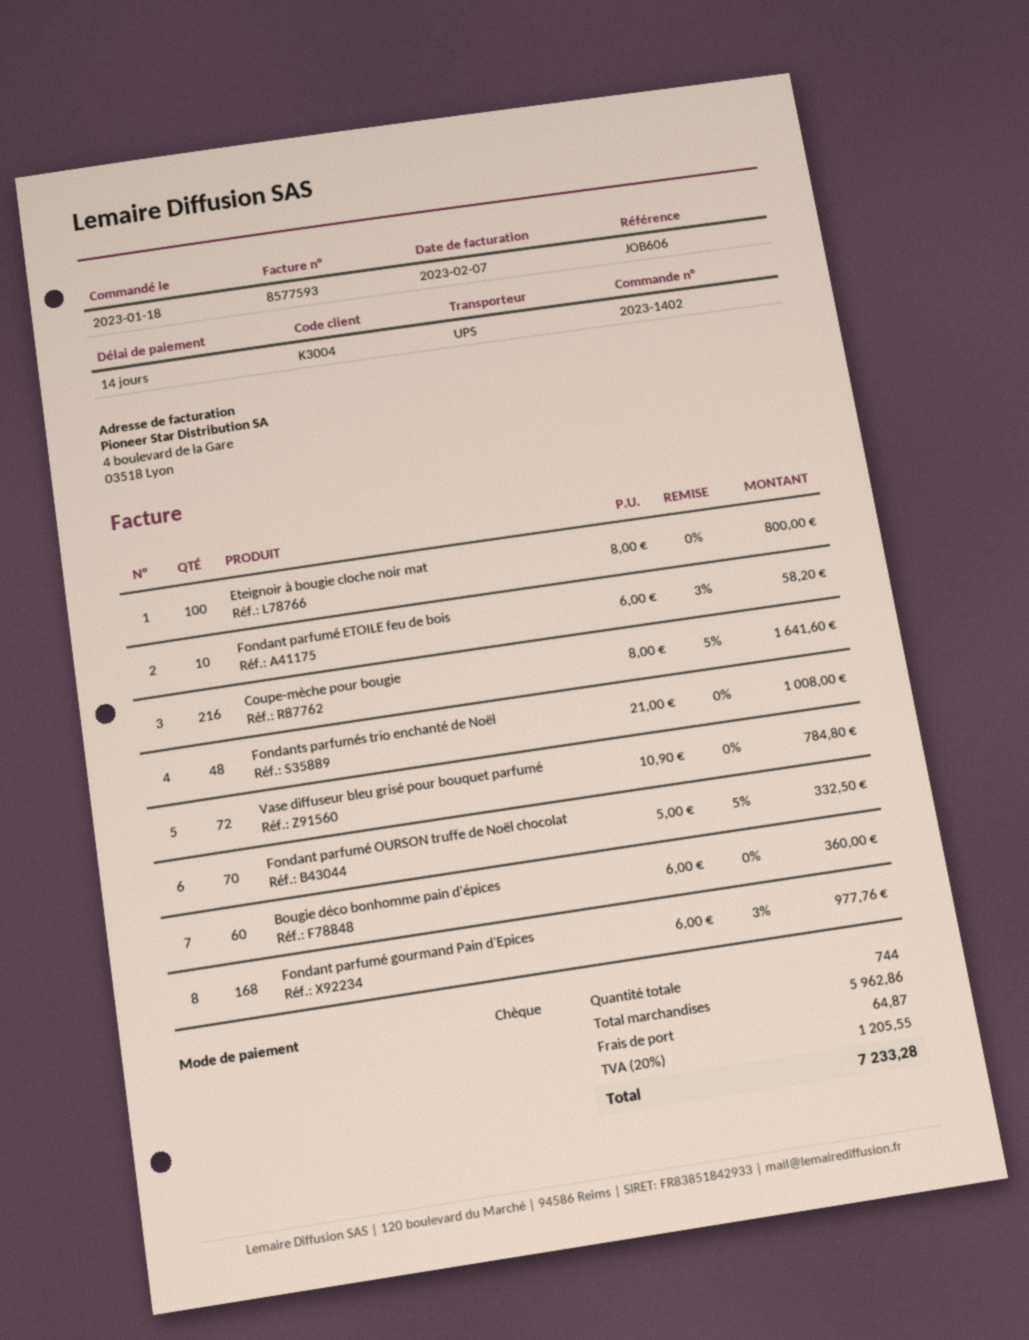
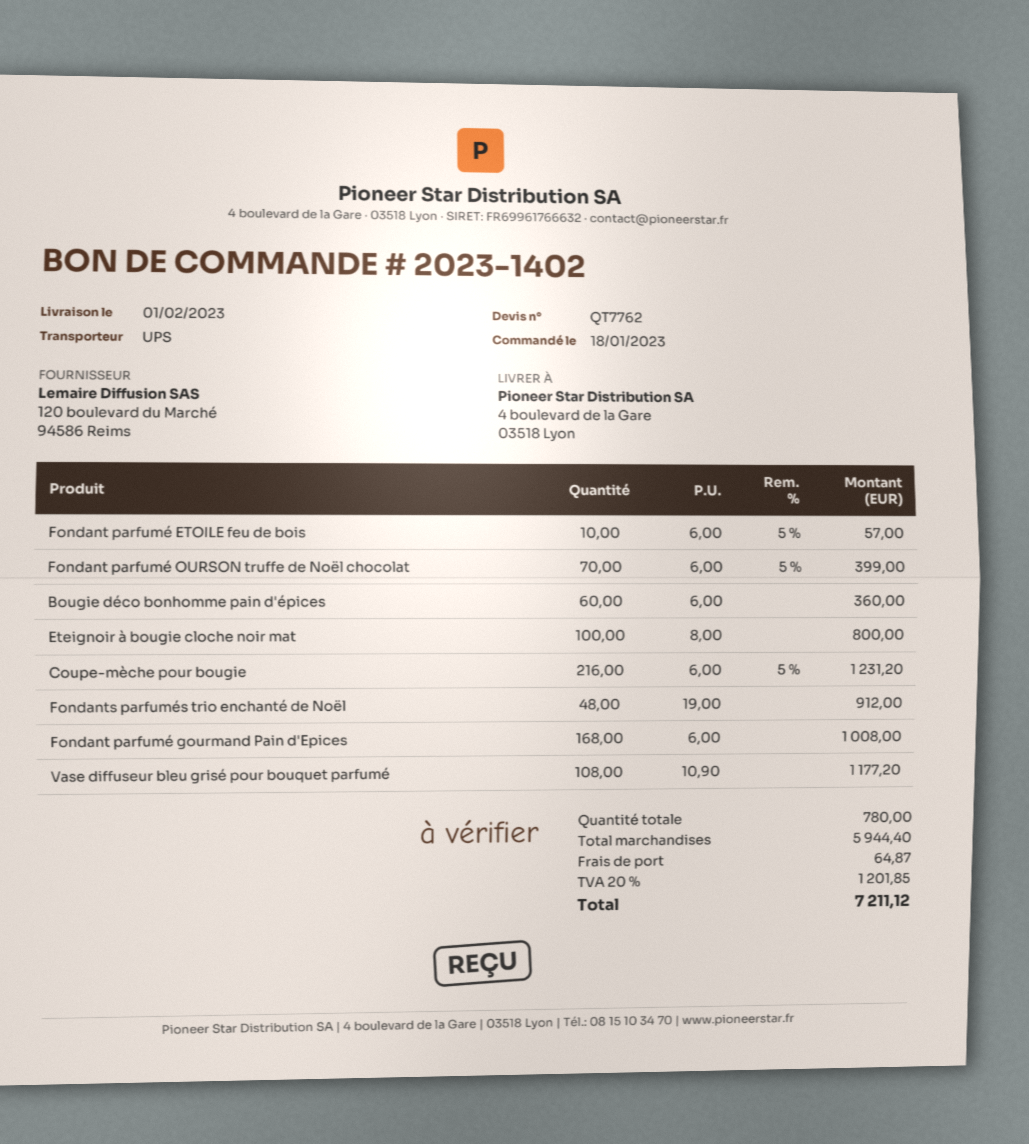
Fondant parfumé ETOILE feu de bois: 10 x 6.00 - 3% = 58.20 -> 10 x 6.00 - 5% = 57.00
Coupe-mèche pour bougie: 216 x 8.00 - 5% = 1641.60 -> 216 x 6.00 - 5% = 1231.20
Fondants parfumés trio enchanté de Noël: 48 x 21.00 = 1008.00 -> 48 x 19.00 = 912.00
Vase diffuseur bleu grisé pour bouquet parfumé: 72 x 10.90 = 784.80 -> 108 x 10.90 = 1177.20
Fondant parfumé OURSON truffe de Noël chocolat: 70 x 5.00 - 5% = 332.50 -> 70 x 6.00 - 5% = 399.00
Fondant parfumé gourmand Pain d'Epices: 168 x 6.00 - 3% = 977.76 -> 168 x 6.00 = 1008.00
total quantity: 744 -> 780
subtotal: 5962.86 -> 5944.40
tax: 20% = 1205.55 -> 20% = 1201.85
total: 7233.28 -> 7211.12

